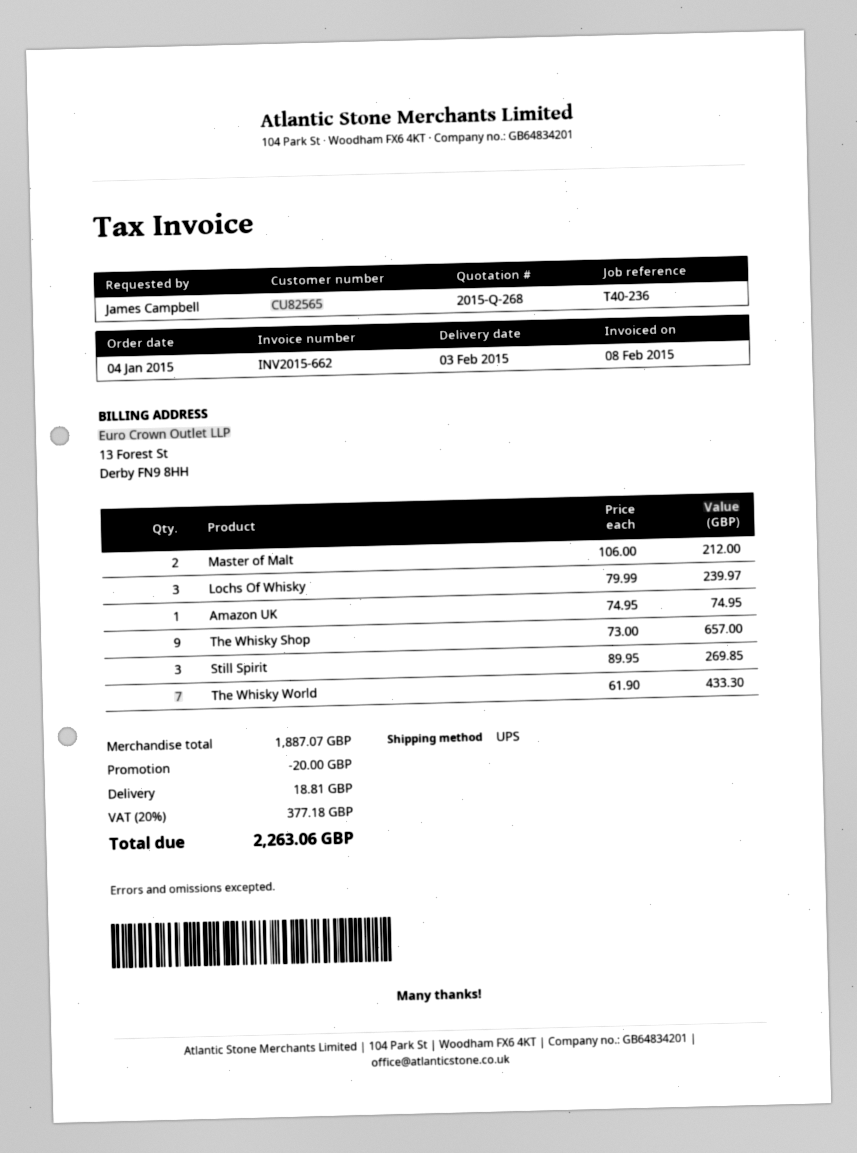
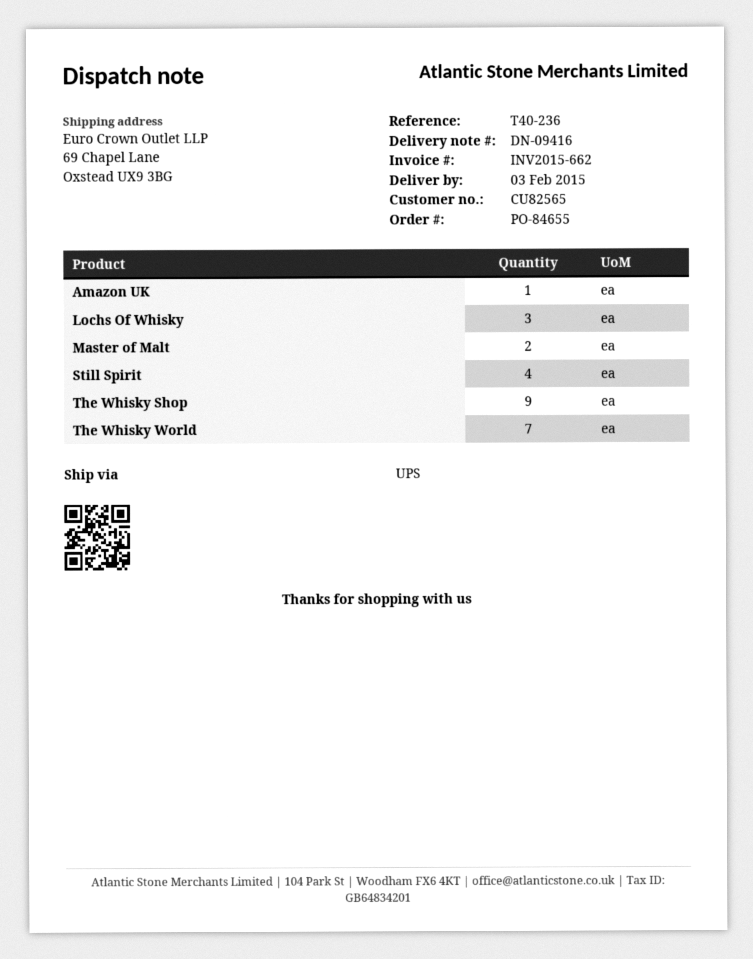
Still Spirit: 3 -> 4

